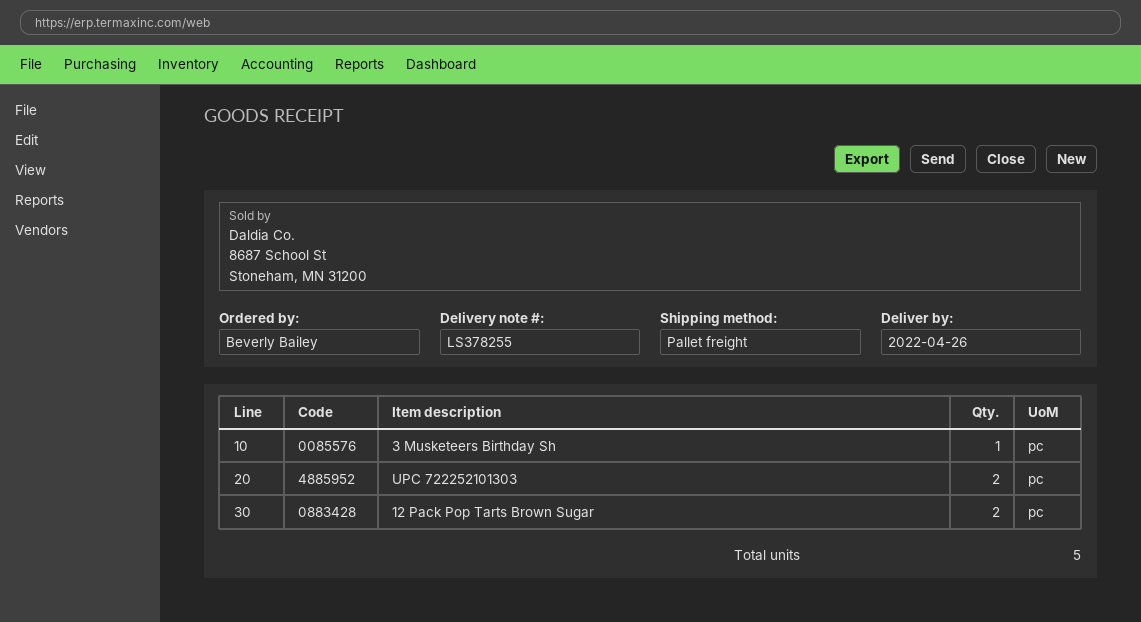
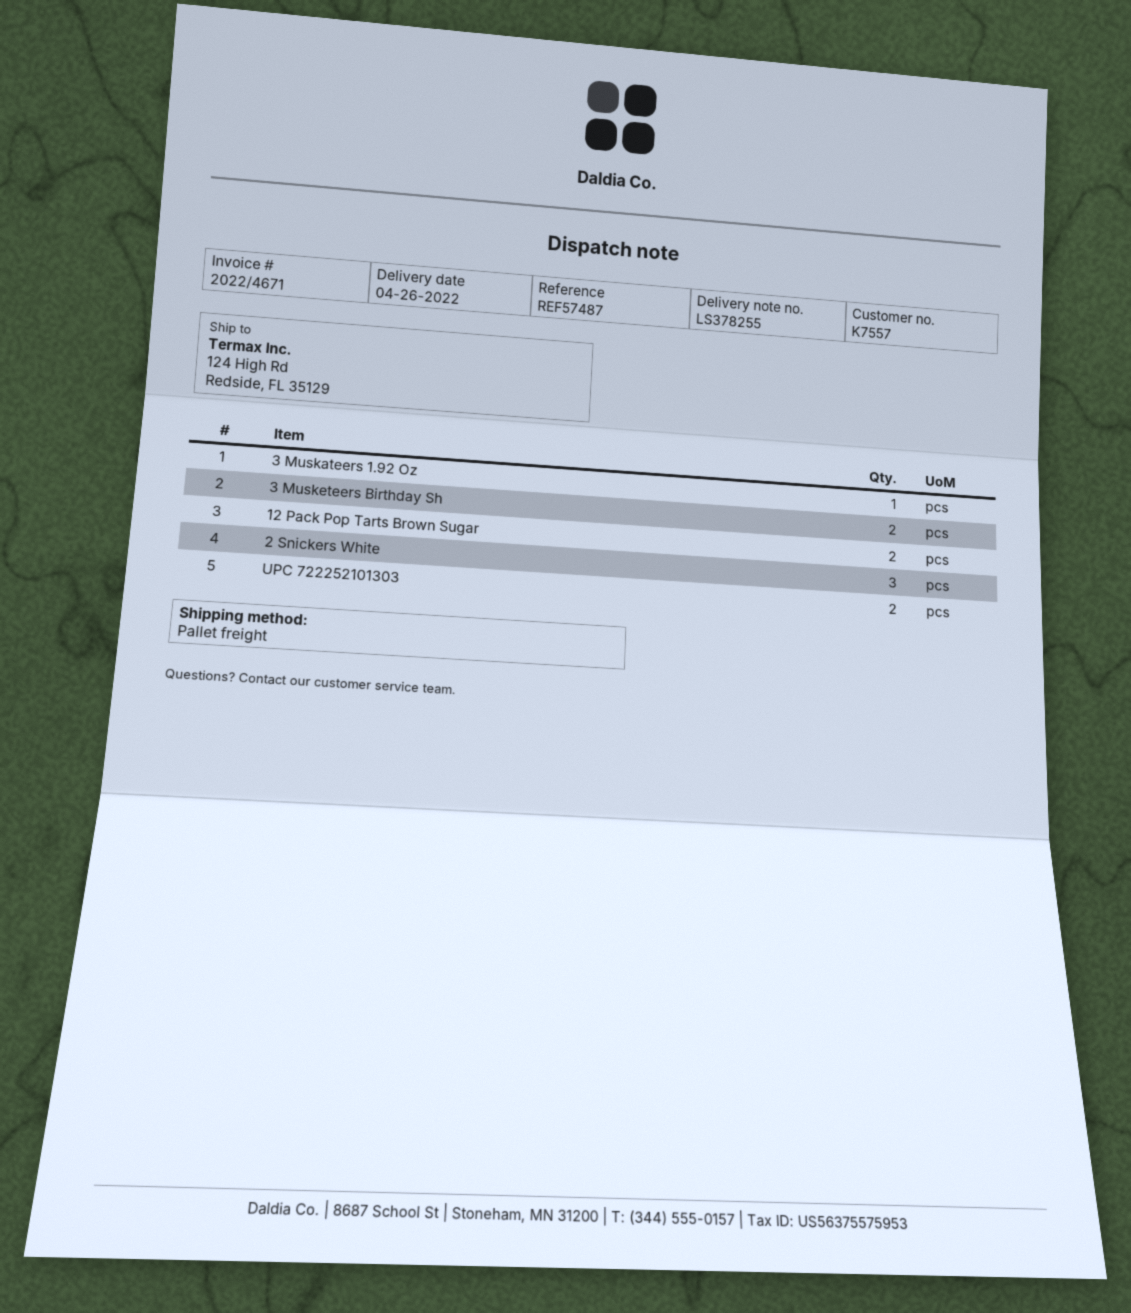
3 Musketeers Birthday Sh: 1 -> 2
3 Muskateers 1.92 Oz: none -> 1
2 Snickers White: none -> 3

